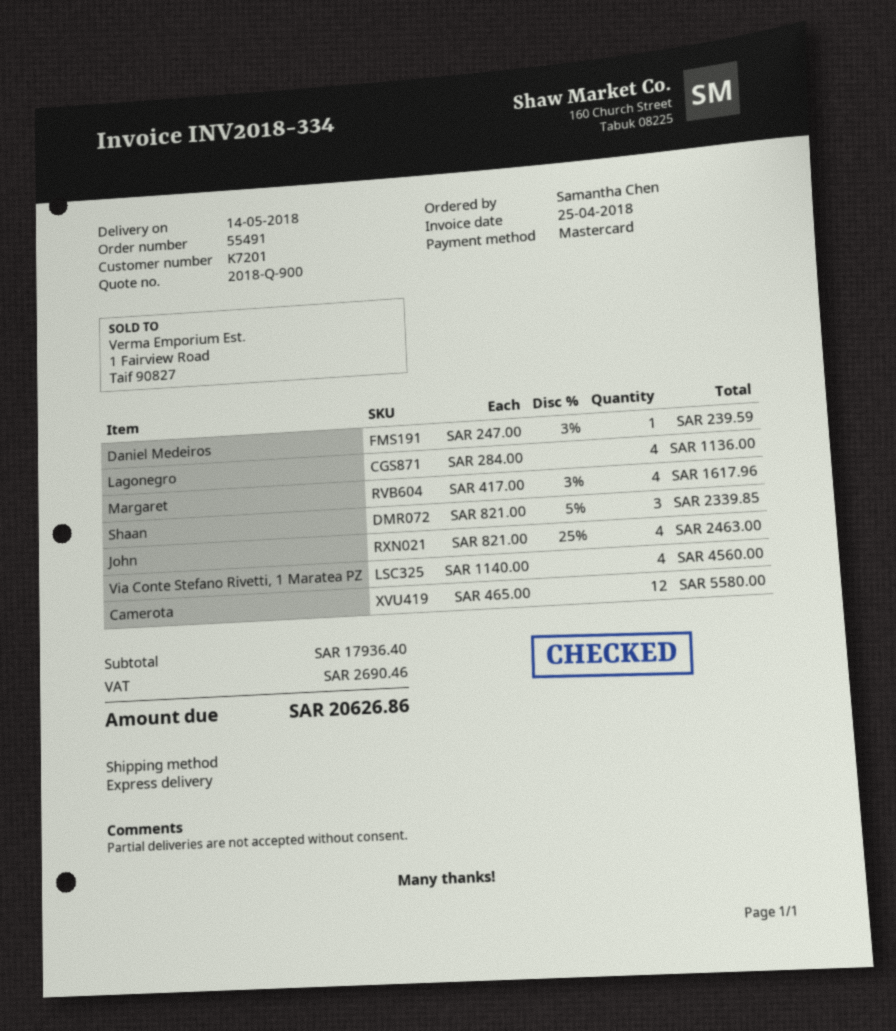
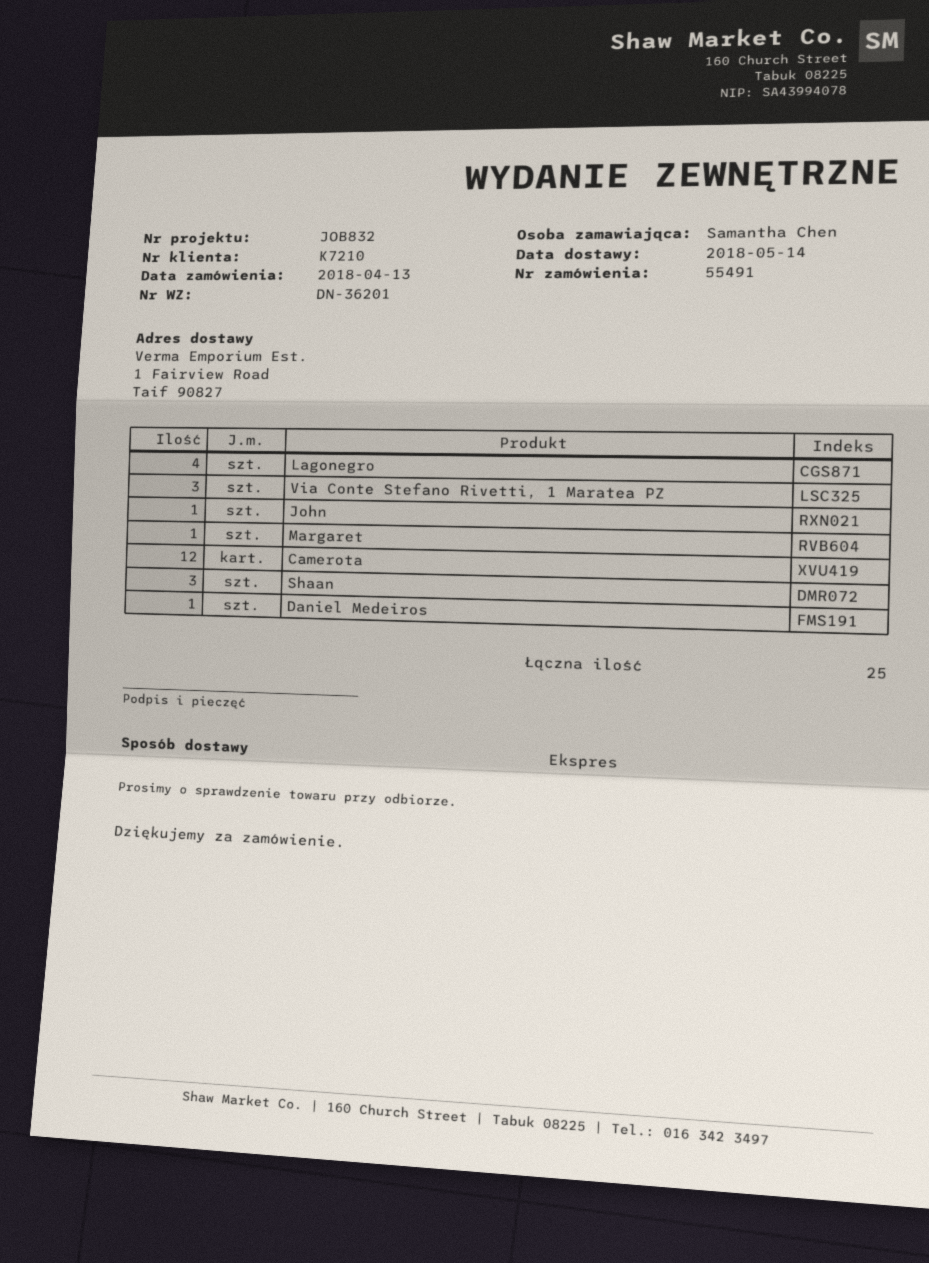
customer number: K7201 -> K7210
Margaret: 4 -> 1
John: 4 -> 1
Via Conte Stefano Rivetti, 1 Maratea PZ: 4 -> 3

